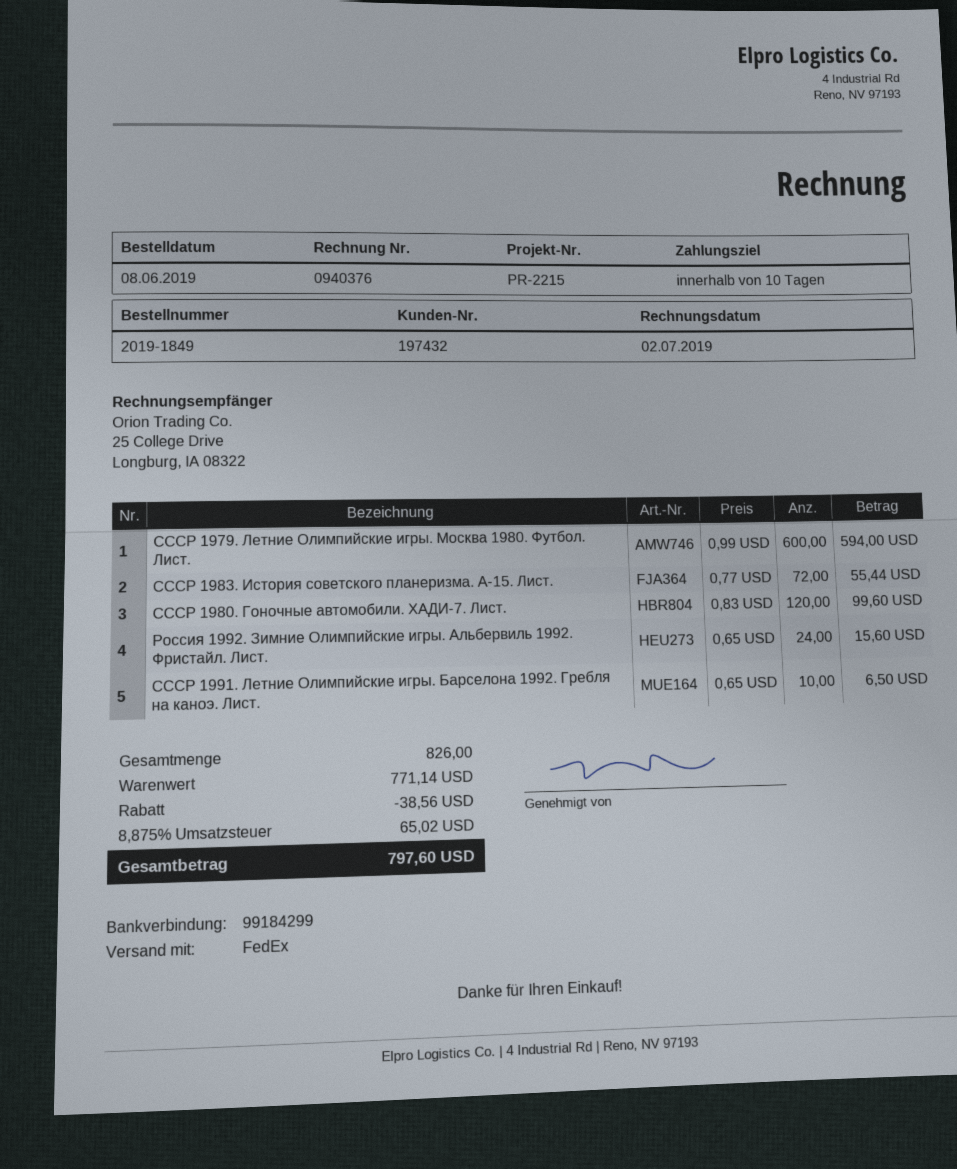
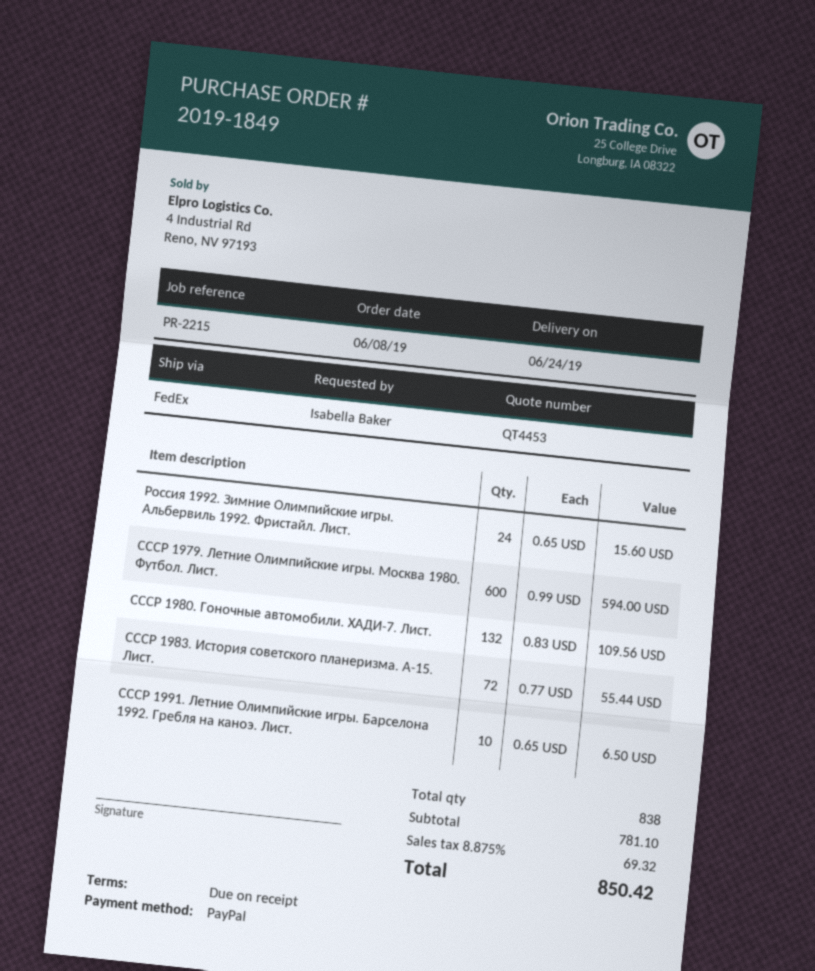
payment terms: 10 days -> on receipt
СССР 1980. Гоночные автомобили. ХАДИ-7. Лист.: 120 x 0.83 = 99.60 -> 132 x 0.83 = 109.56
total quantity: 826 -> 838
subtotal: 771.14 -> 781.10
discount: 38.56 -> none
tax: 8.875% = 65.02 -> 8.875% = 69.32
total: 797.60 -> 850.42

